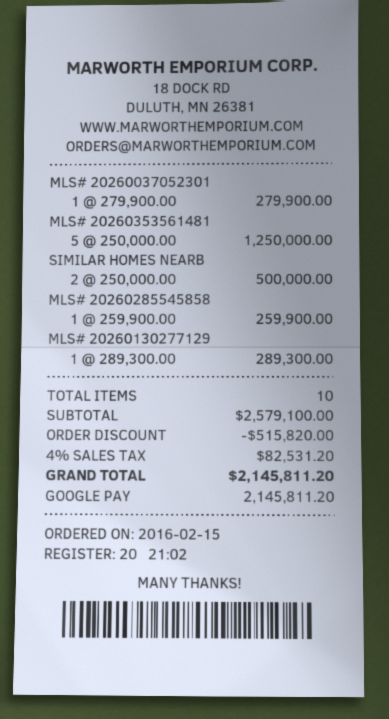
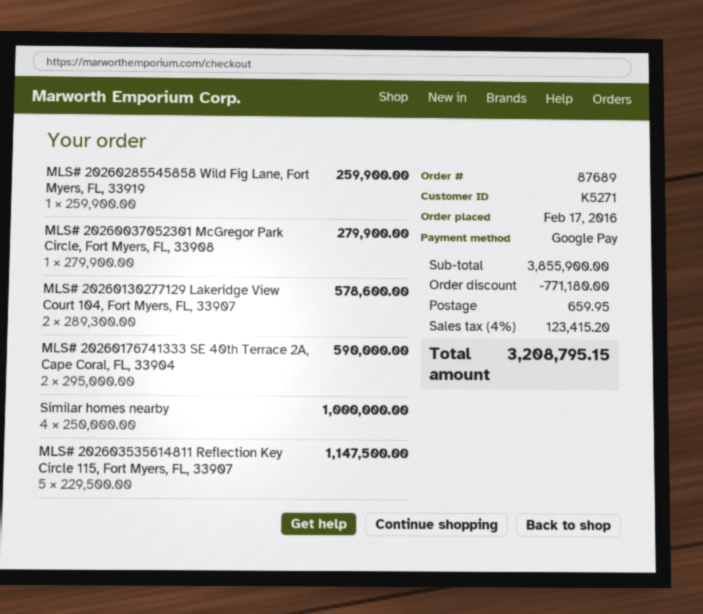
order date: 2016-02-15 -> 2016-02-17
MLS# 20260353561481: 5 x 250000.00 = 1250000.00 -> 5 x 229500.00 = 1147500.00
SIMILAR HOMES NEARB: 2 x 250000.00 = 500000.00 -> 4 x 250000.00 = 1000000.00
MLS# 20260130277129: 1 x 289300.00 = 289300.00 -> 2 x 289300.00 = 578600.00
MLS# 20260176741333 SE 40th Terrace 2A, Cape Coral, FL, 33904: none -> 2 x 295000.00 = 590000.00
subtotal: 2579100.00 -> 3855900.00
discount: 515820.00 -> 771180.00
shipping: none -> 659.95
tax: 4% = 82531.20 -> 4% = 123415.20
total: 2145811.20 -> 3208795.15

